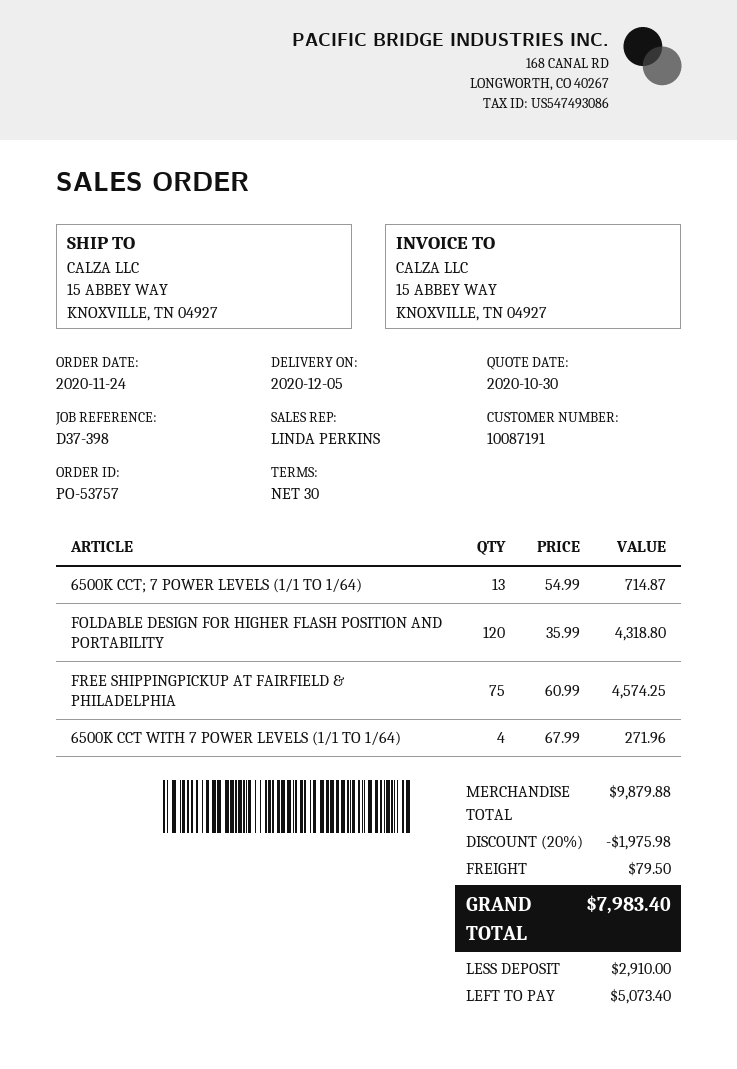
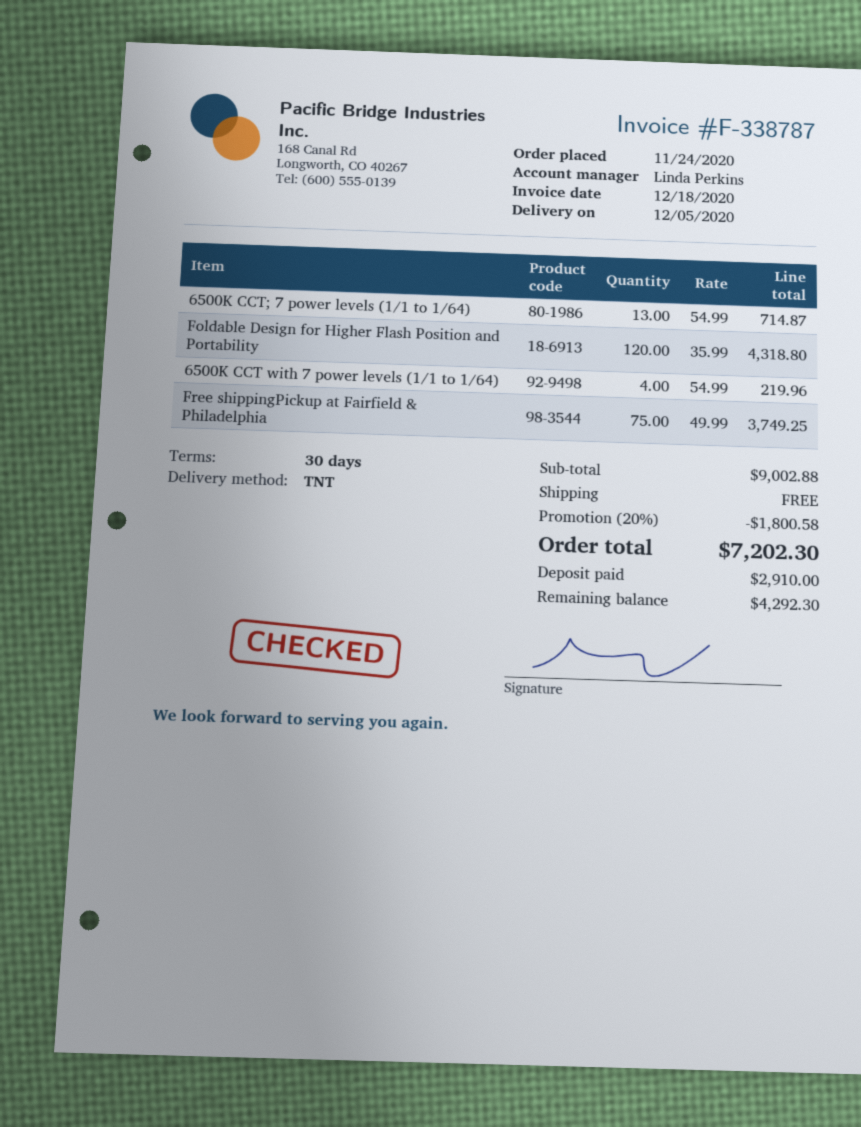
FREE SHIPPINGPICKUP AT FAIRFIELD & PHILADELPHIA: 75 x 60.99 = 4574.25 -> 75 x 49.99 = 3749.25
6500K CCT WITH 7 POWER LEVELS (1/1 TO 1/64): 4 x 67.99 = 271.96 -> 4 x 54.99 = 219.96
subtotal: 9879.88 -> 9002.88
discount: 20% = 1975.98 -> 20% = 1800.58
shipping: 79.50 -> 0.00
total: 7983.40 -> 7202.30
balance: 5073.40 -> 4292.30

